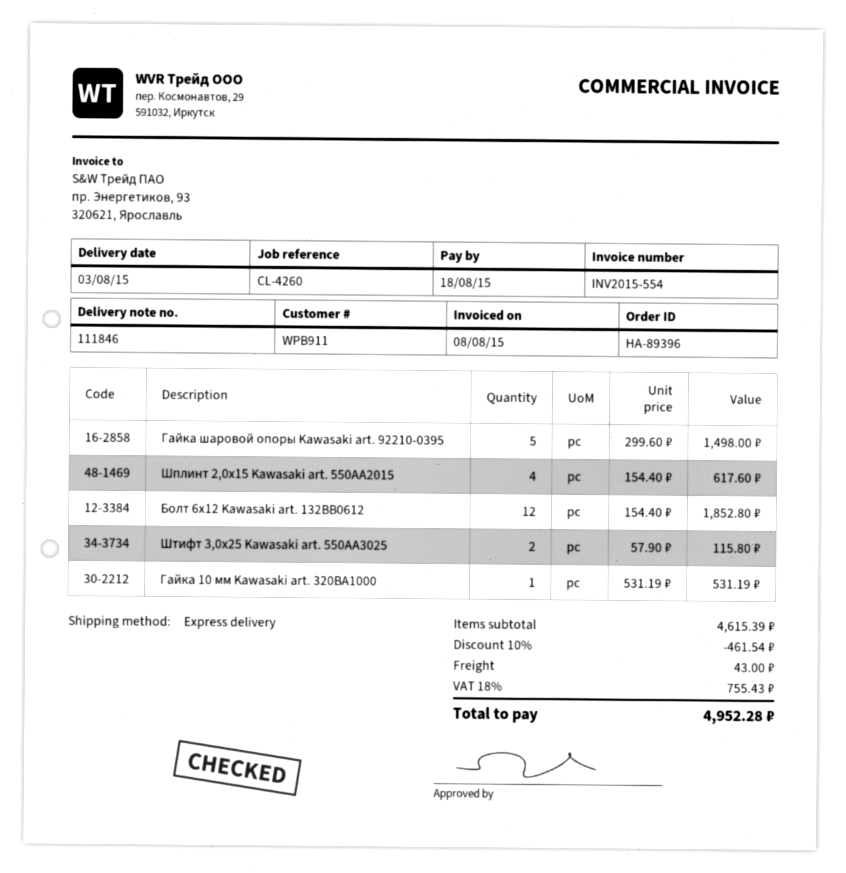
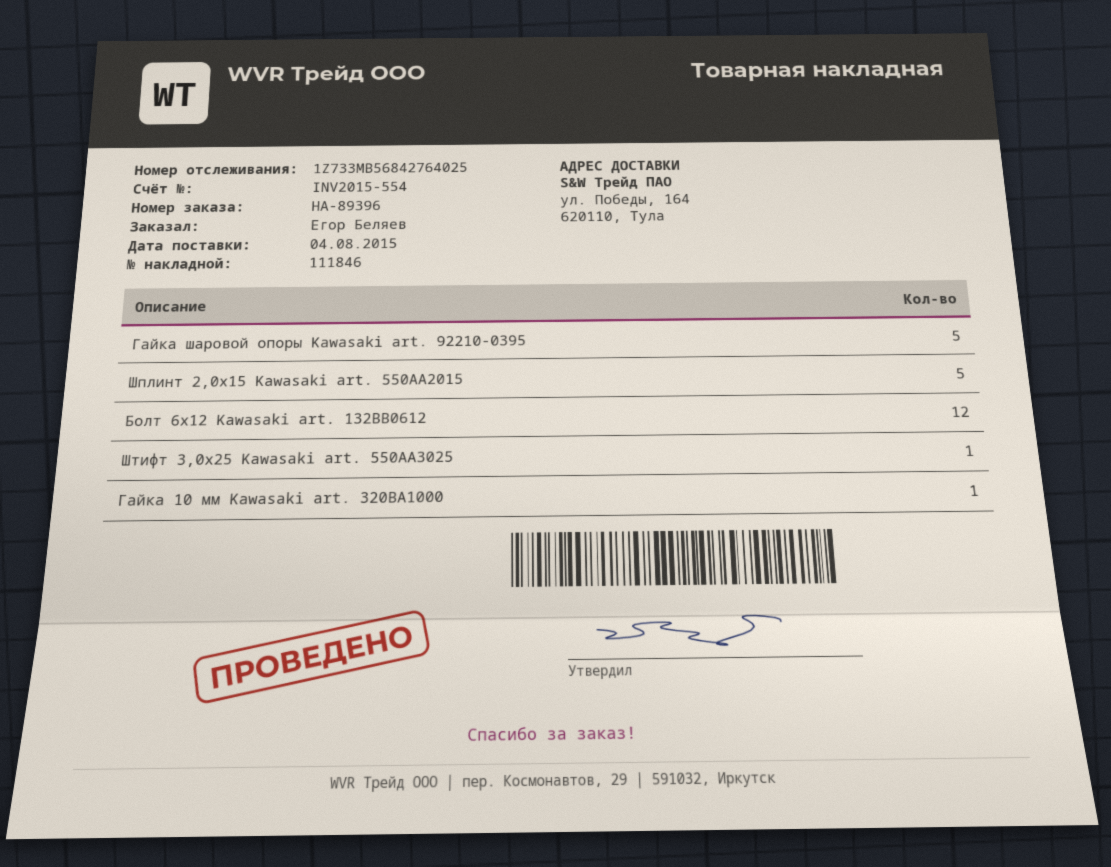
delivery date: 2015-08-03 -> 2015-08-04
Шплинт 2,0x15 Kawasaki art. 550AA2015: 4 -> 5
Штифт 3,0х25 Kawasaki art. 550AA3025: 2 -> 1

